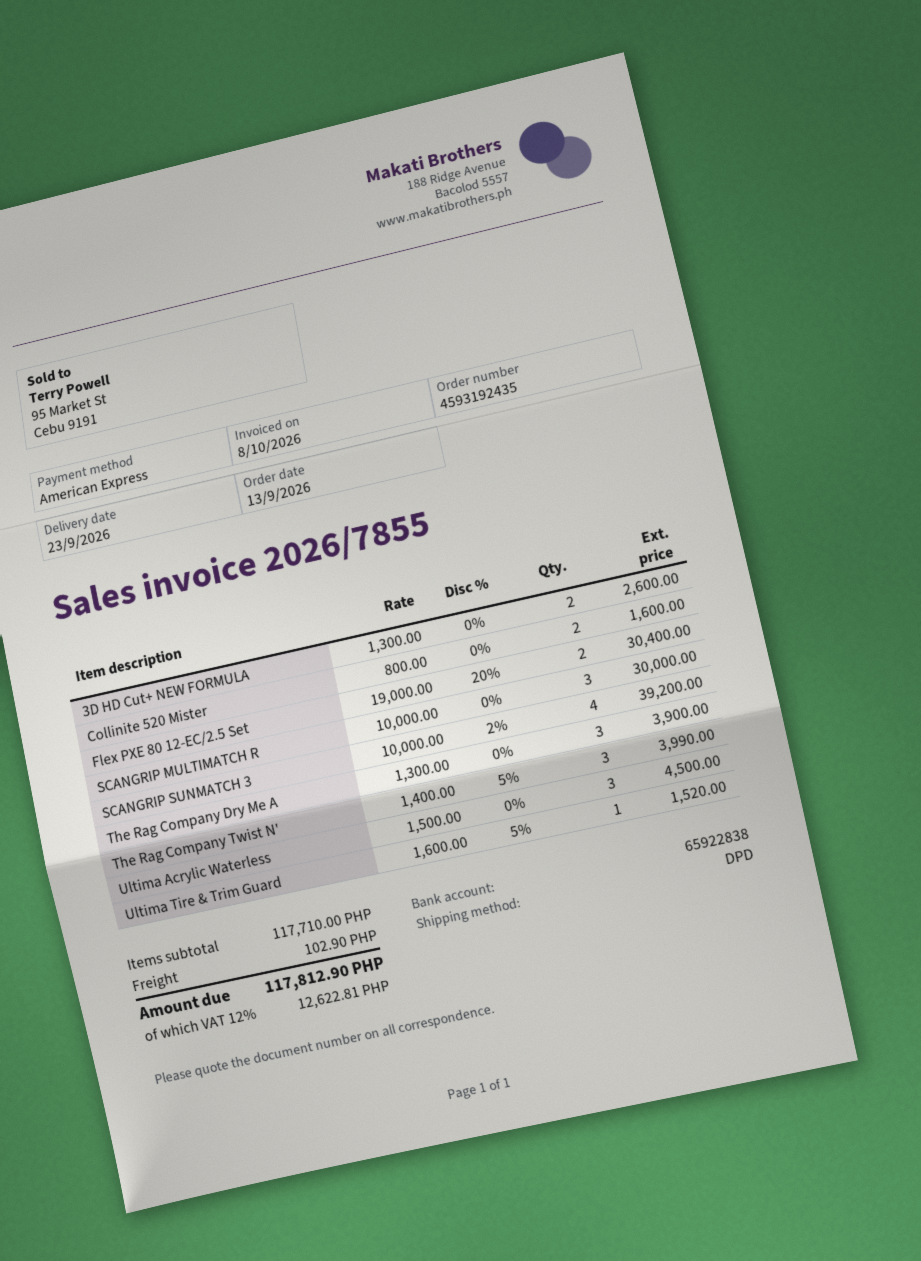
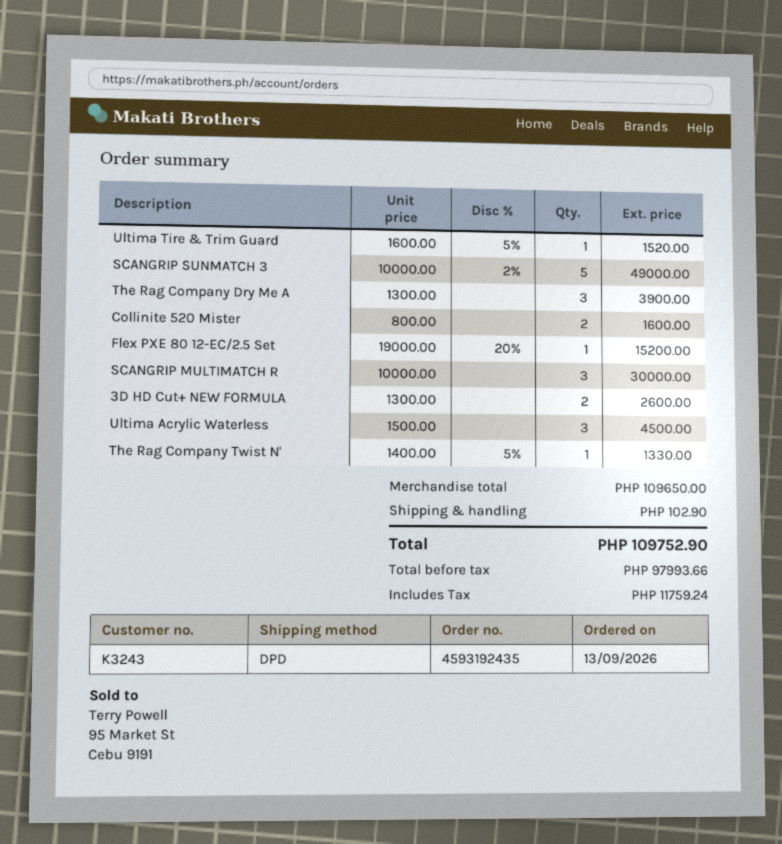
Flex PXE 80 12-EC/2.5 Set: 2 x 19000.00 - 20% = 30400.00 -> 1 x 19000.00 - 20% = 15200.00
SCANGRIP SUNMATCH 3: 4 x 10000.00 - 2% = 39200.00 -> 5 x 10000.00 - 2% = 49000.00
The Rag Company Twist N': 3 x 1400.00 - 5% = 3990.00 -> 1 x 1400.00 - 5% = 1330.00
subtotal: 117710.00 -> 109650.00
tax: 12622.81 -> 11759.24
total: 117812.90 -> 109752.90

